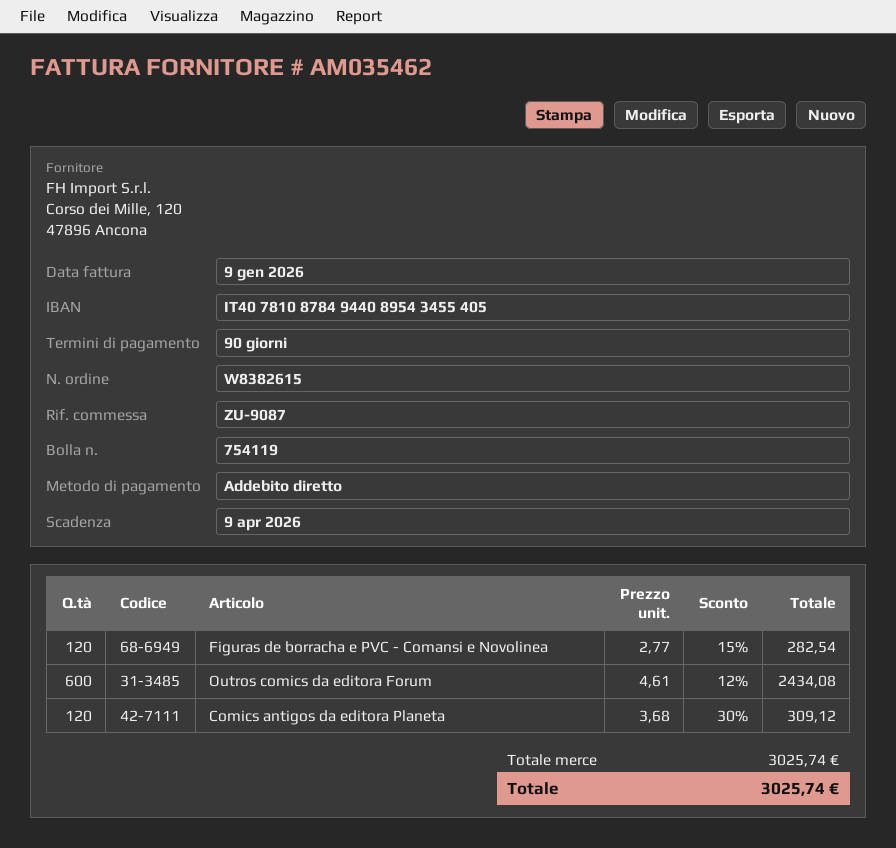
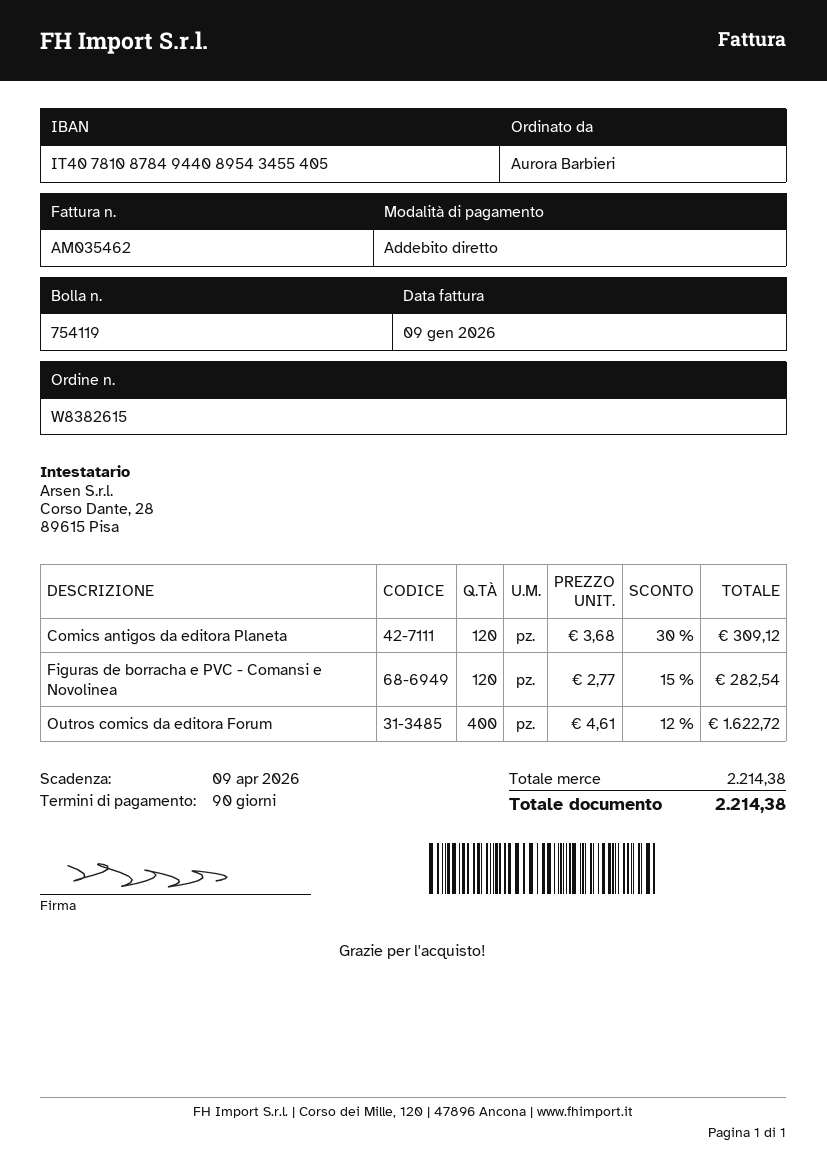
Outros comics da editora Forum: 600 x 4.61 - 12% = 2434.08 -> 400 x 4.61 - 12% = 1622.72
subtotal: 3025.74 -> 2214.38
total: 3025.74 -> 2214.38

